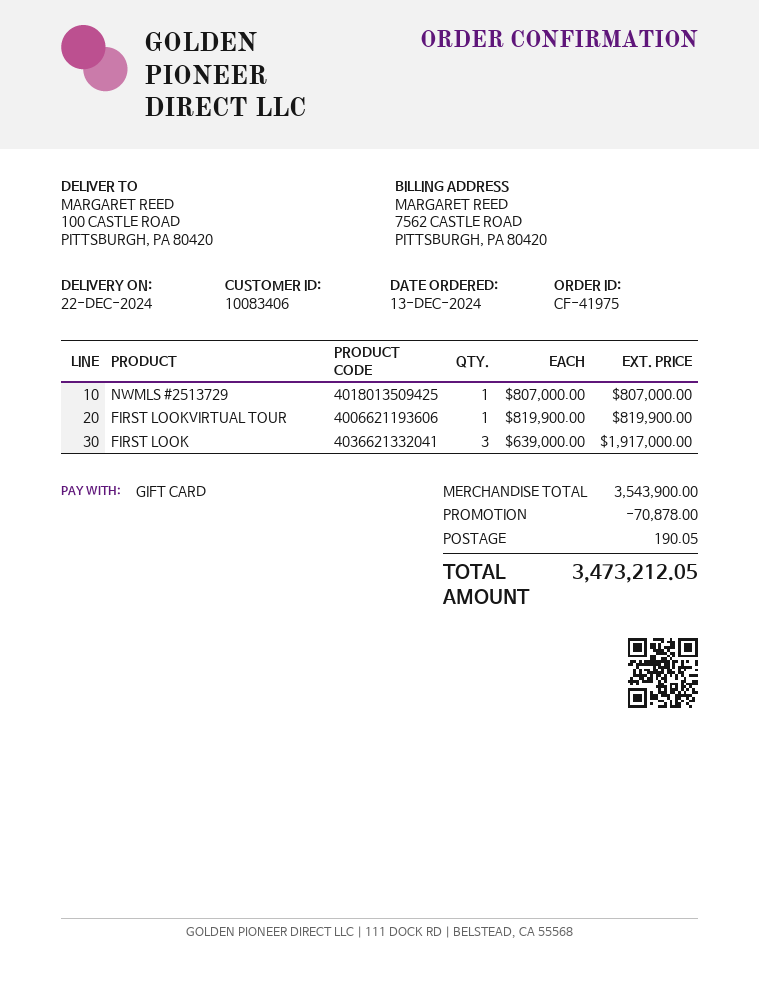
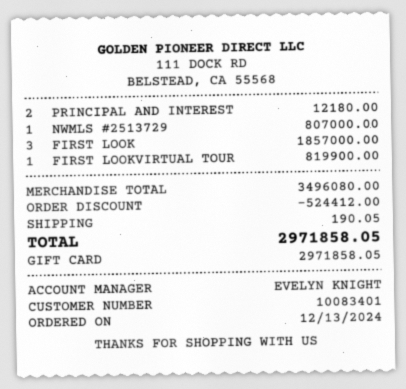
customer number: 10083406 -> 10083401
FIRST LOOK: 3 for 1917000.00 -> 3 for 1857000.00
PRINCIPAL AND INTEREST: none -> 2 for 12180.00
subtotal: 3543900.00 -> 3496080.00
discount: 70878.00 -> 524412.00
total: 3473212.05 -> 2971858.05

